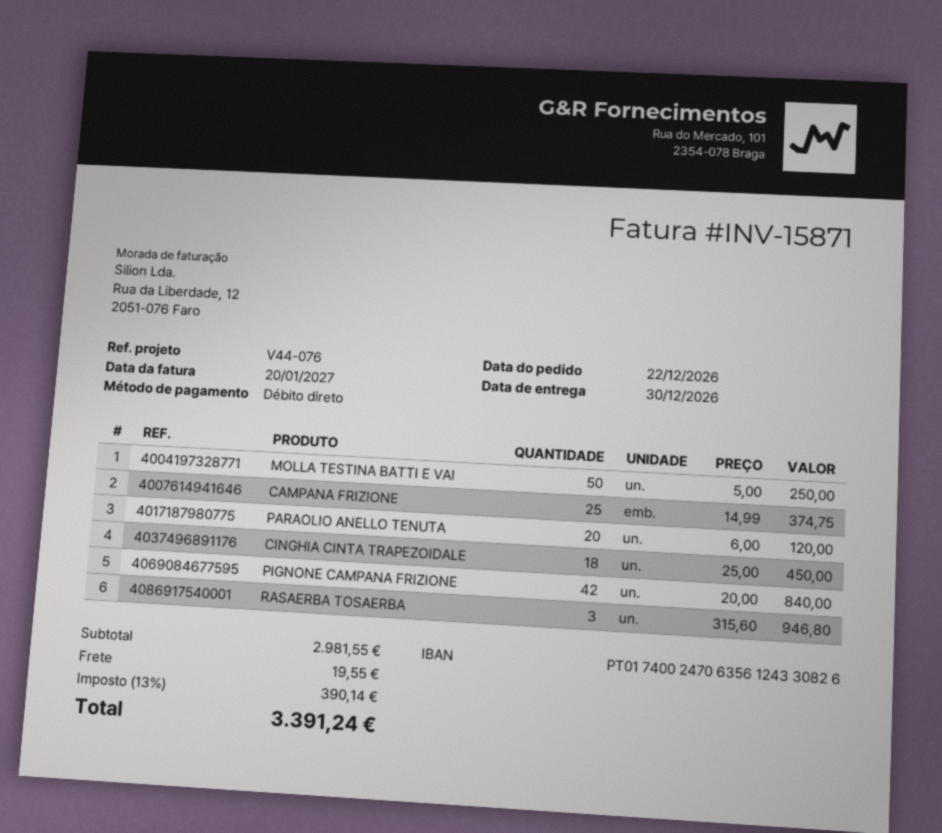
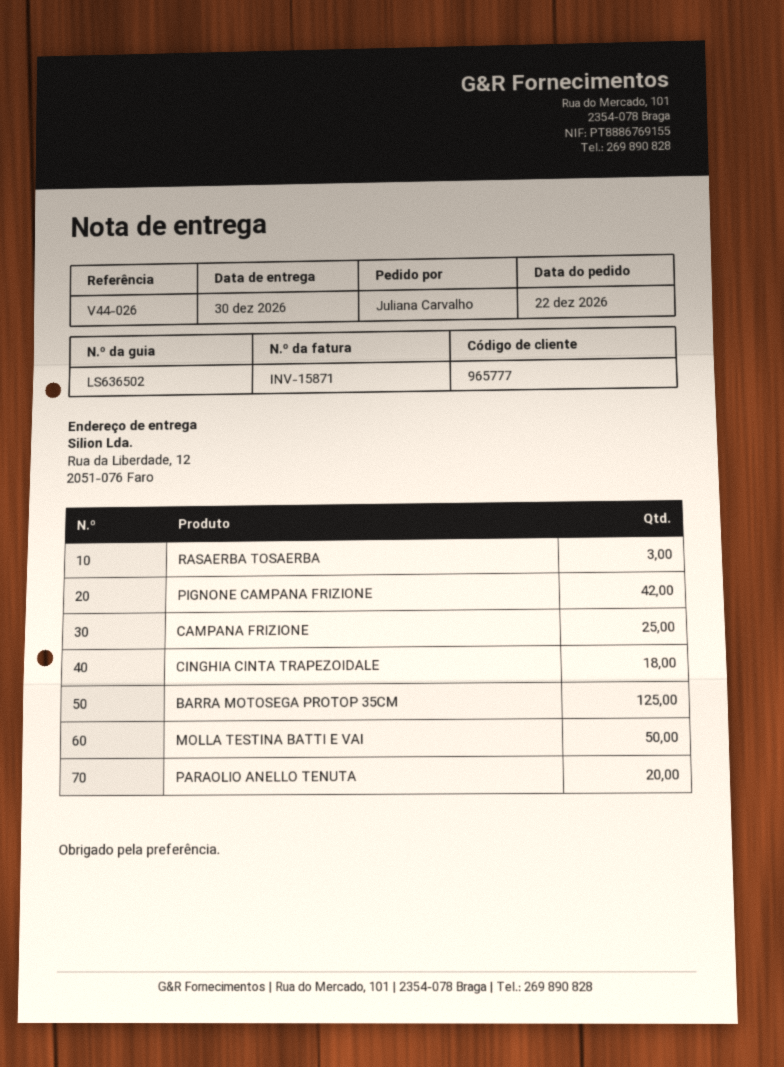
reference: V44-076 -> V44-026
BARRA MOTOSEGA PROTOP 35CM: none -> 125

